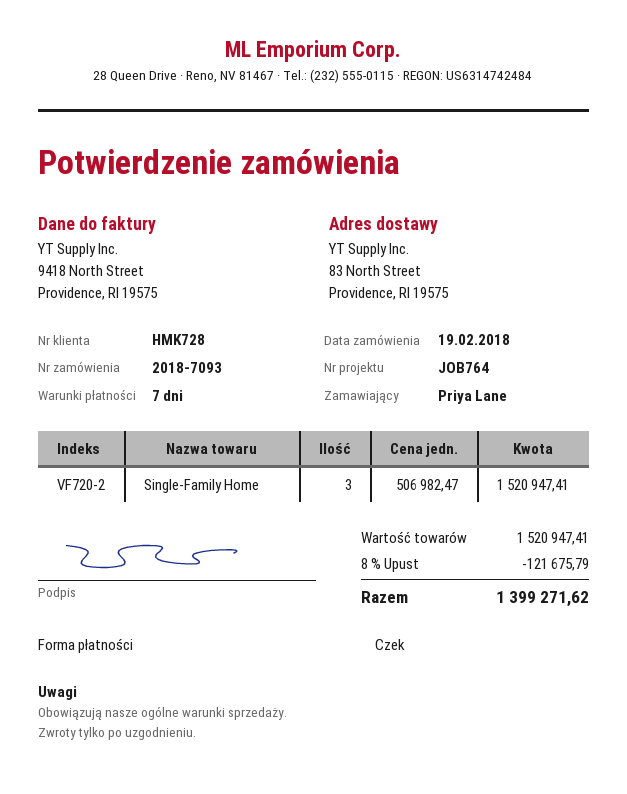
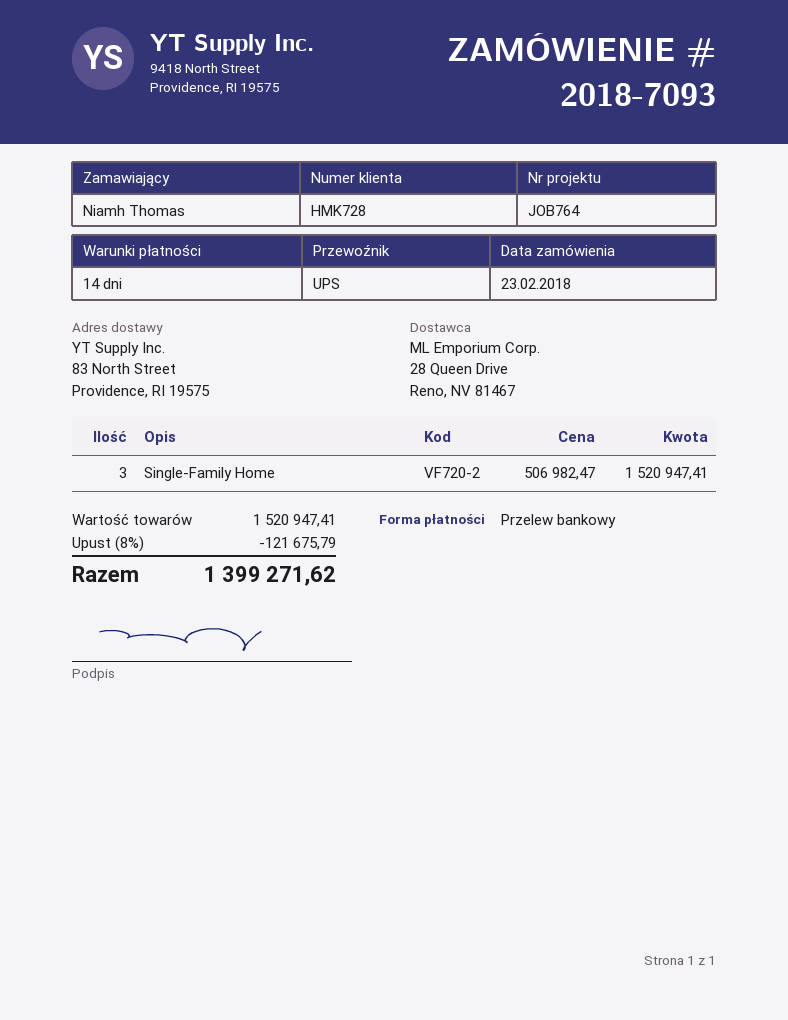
order date: 2018-02-19 -> 2018-02-23
payment terms: 7 days -> 14 days
ordered by: Priya Lane -> Niamh Thomas
payment method: cheque -> bank transfer

